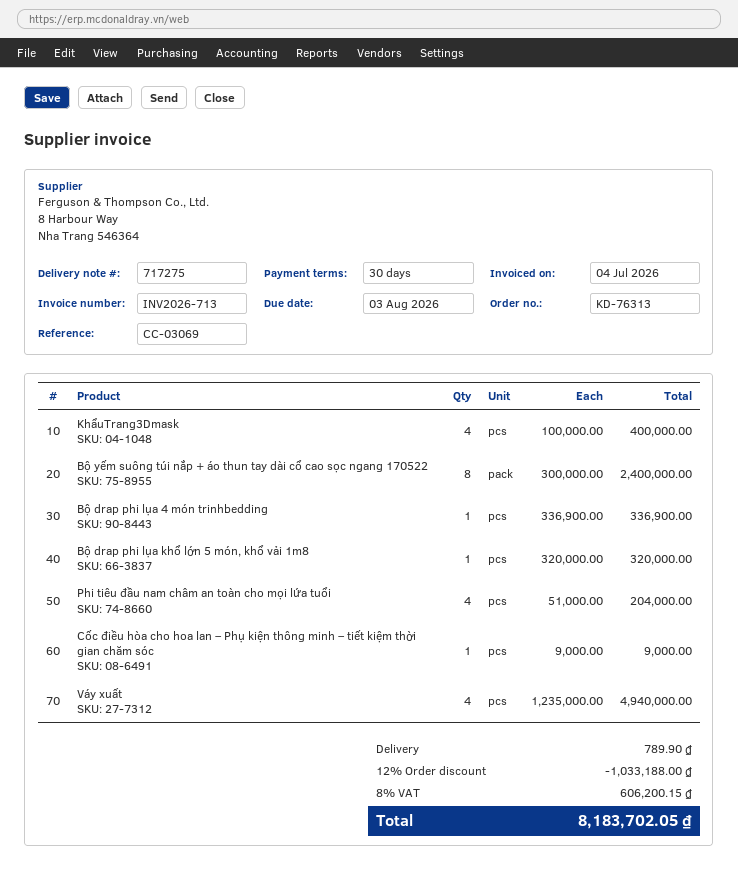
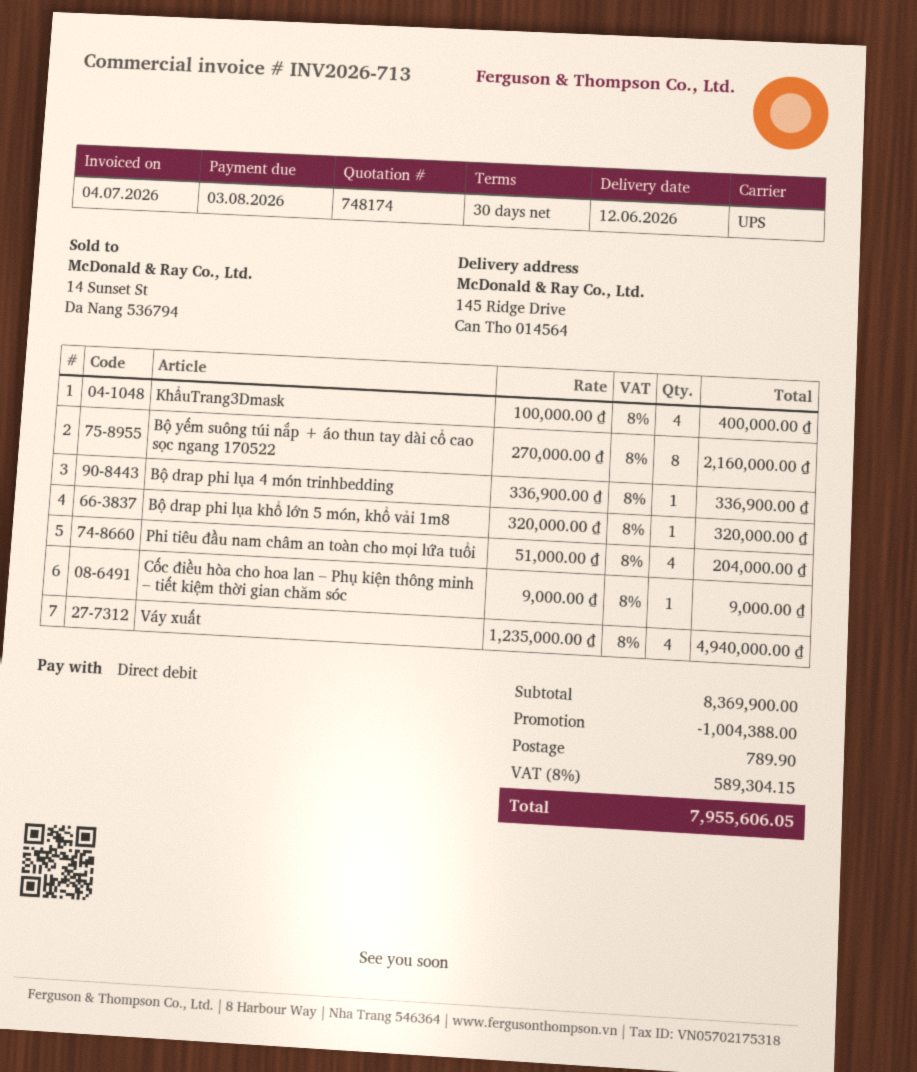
Bộ yếm suông túi nắp + áo thun tay dài cổ cao sọc ngang 170522: 8 x 300000.00 = 2400000.00 -> 8 x 270000.00 = 2160000.00
discount: 1033188.00 -> 1004388.00
tax: 8% = 606200.15 -> 8% = 589304.15
total: 8183702.05 -> 7955606.05

